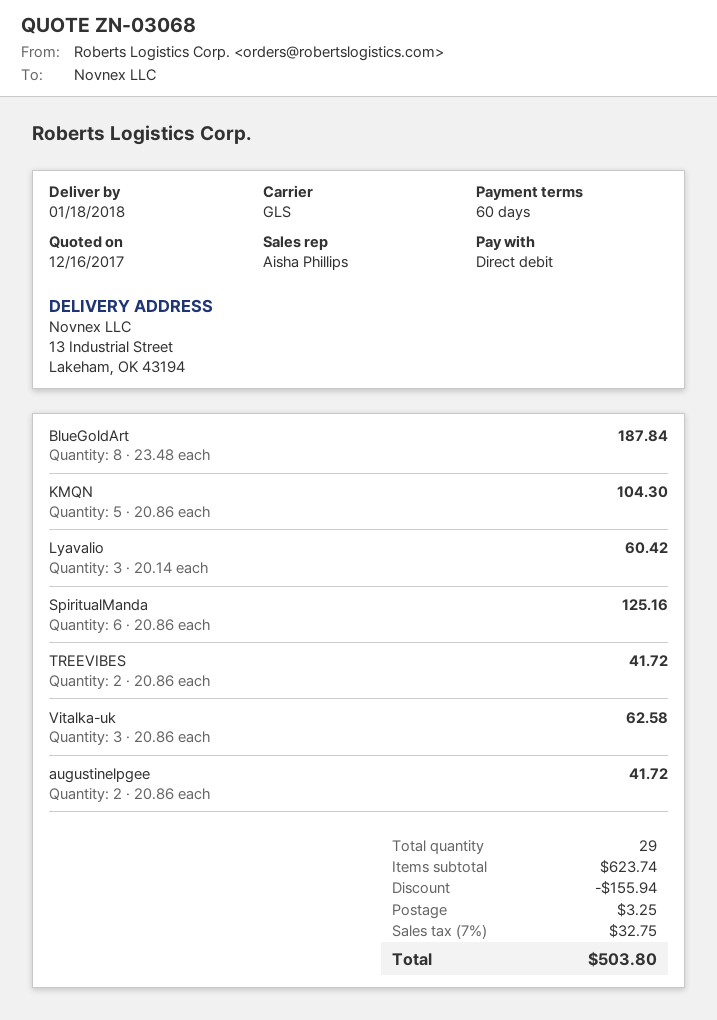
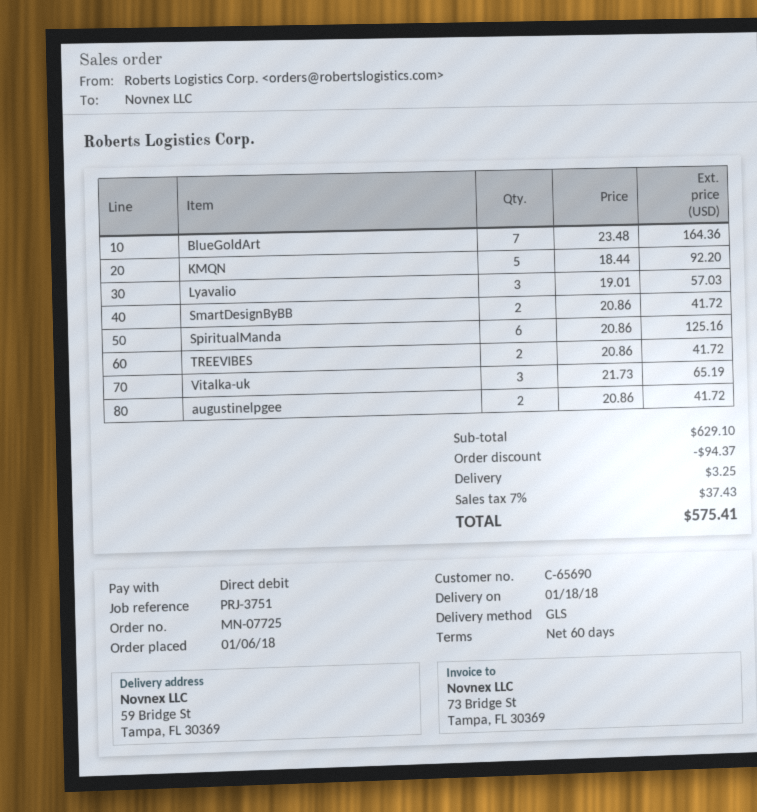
ship to: 13 Industrial Street, Lakeham, OK 43194 -> 59 Bridge St, Tampa, FL 30369
BlueGoldArt: 8 x 23.48 = 187.84 -> 7 x 23.48 = 164.36
KMQN: 5 x 20.86 = 104.30 -> 5 x 18.44 = 92.20
Lyavalio: 3 x 20.14 = 60.42 -> 3 x 19.01 = 57.03
Vitalka-uk: 3 x 20.86 = 62.58 -> 3 x 21.73 = 65.19
SmartDesignByBB: none -> 2 x 20.86 = 41.72
subtotal: 623.74 -> 629.10
discount: 155.94 -> 94.37
tax: 7% = 32.75 -> 7% = 37.43
total: 503.80 -> 575.41

